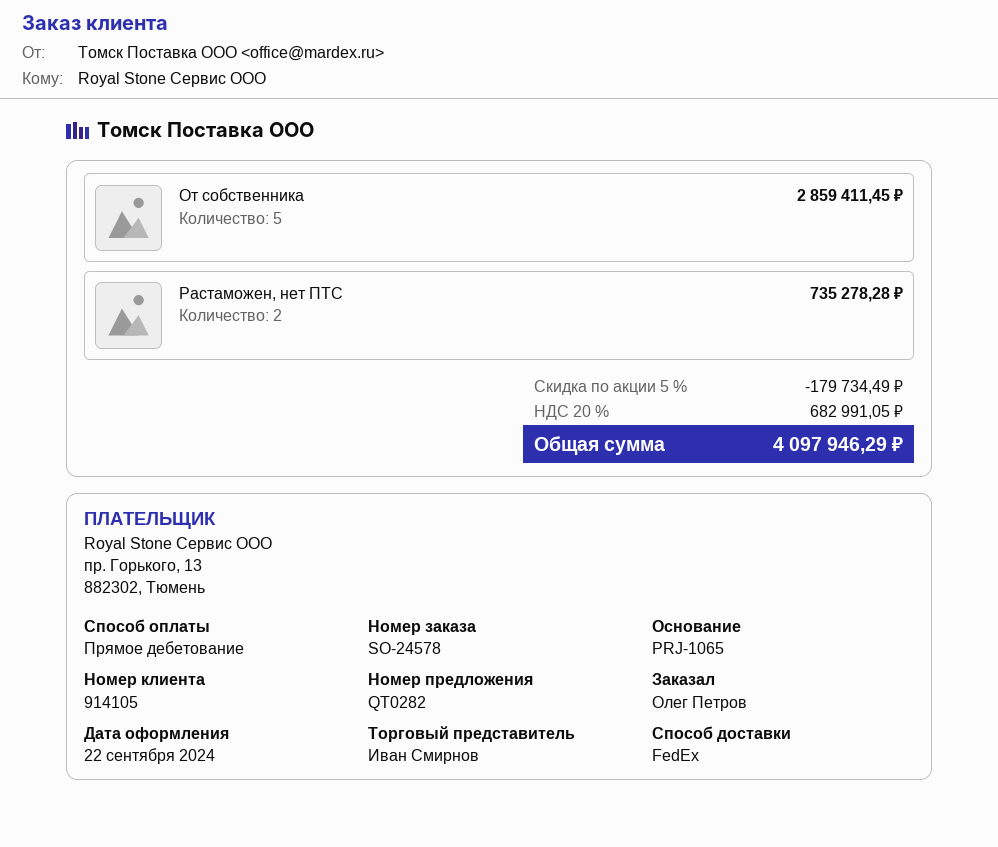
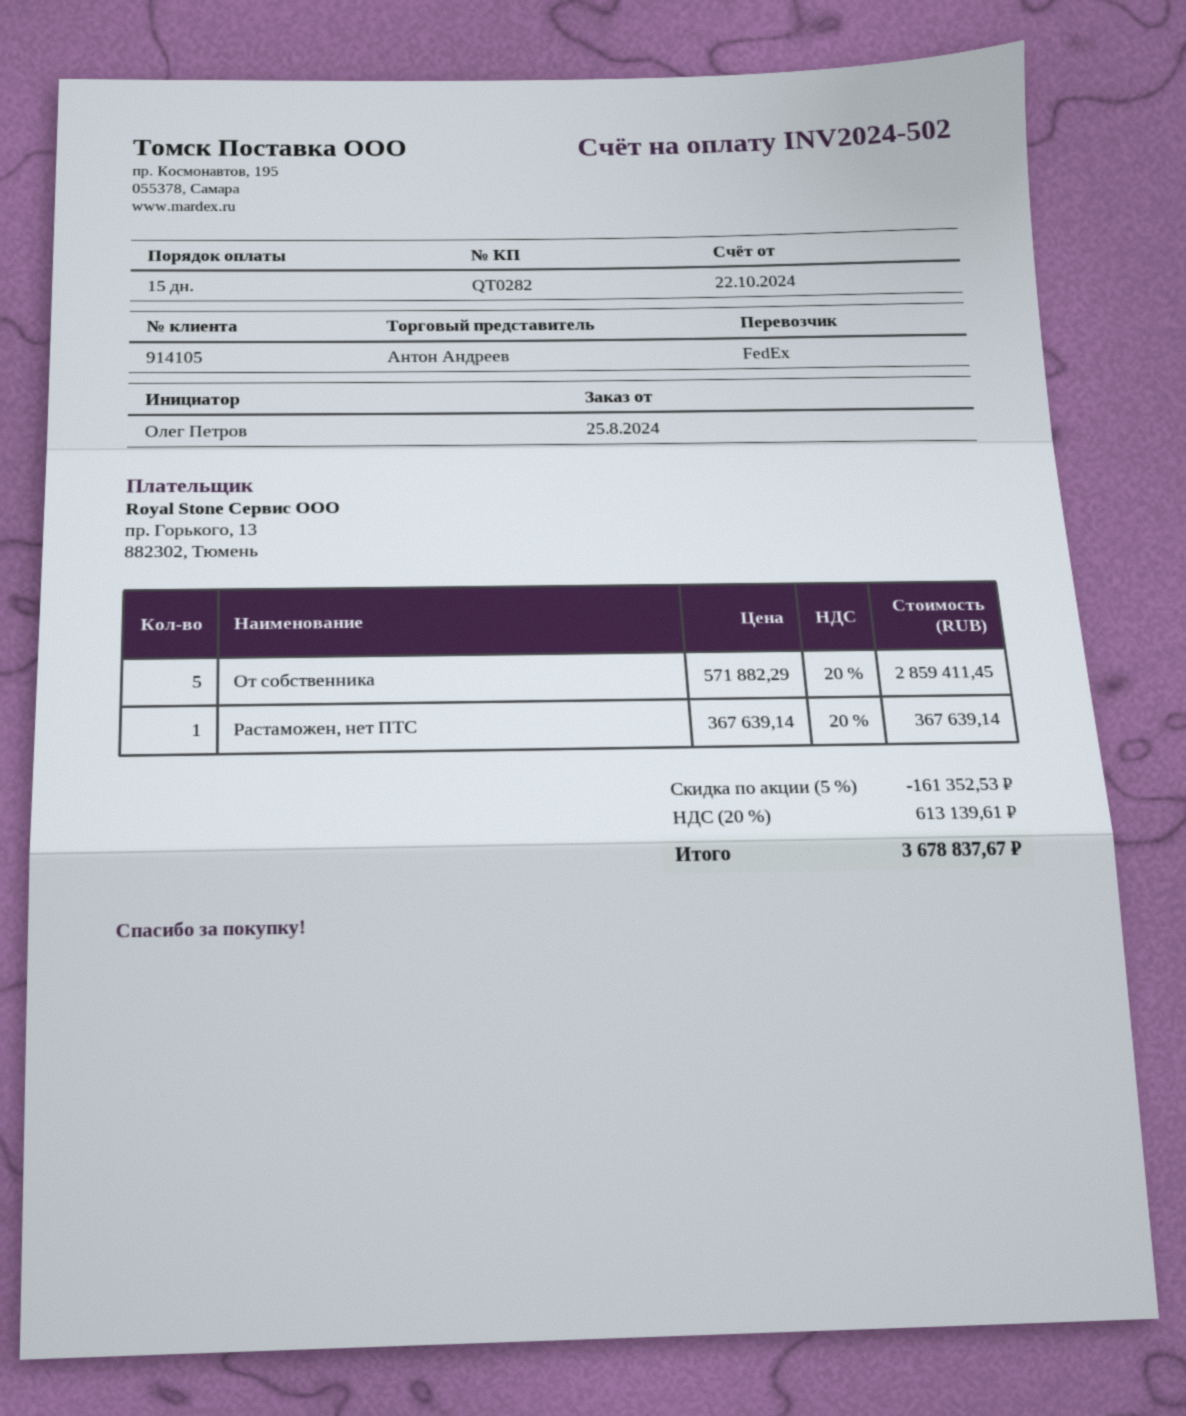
order date: 2024-09-22 -> 2024-08-25
sales rep: Иван Смирнов -> Антон Андреев
Растаможен, нет ПТС: 2 for 735278.28 -> 1 for 367639.14
discount: 5% = 179734.49 -> 5% = 161352.53
tax: 20% = 682991.05 -> 20% = 613139.61
total: 4097946.29 -> 3678837.67

